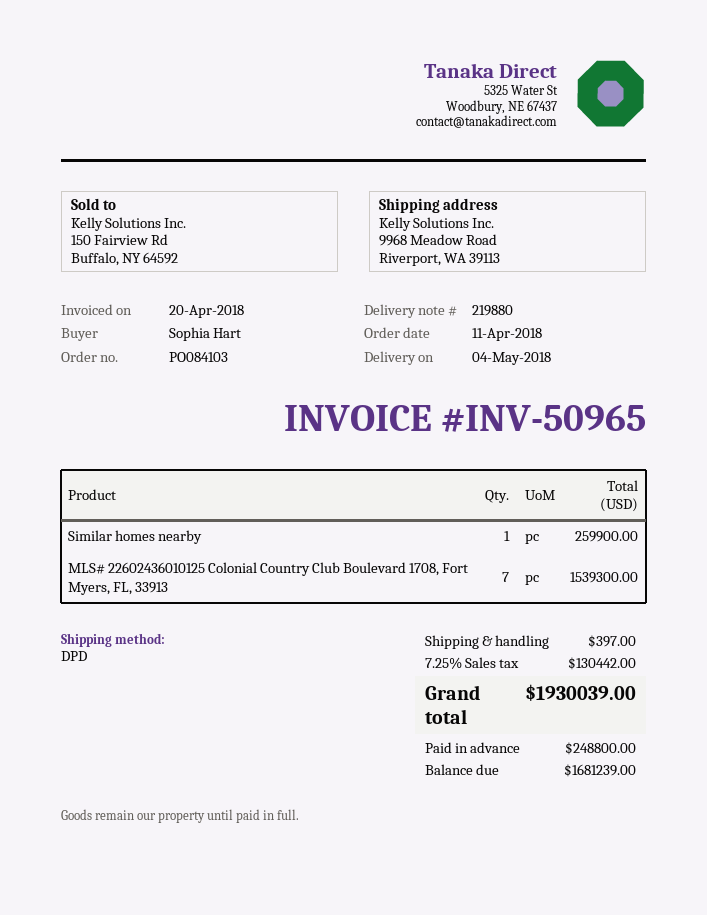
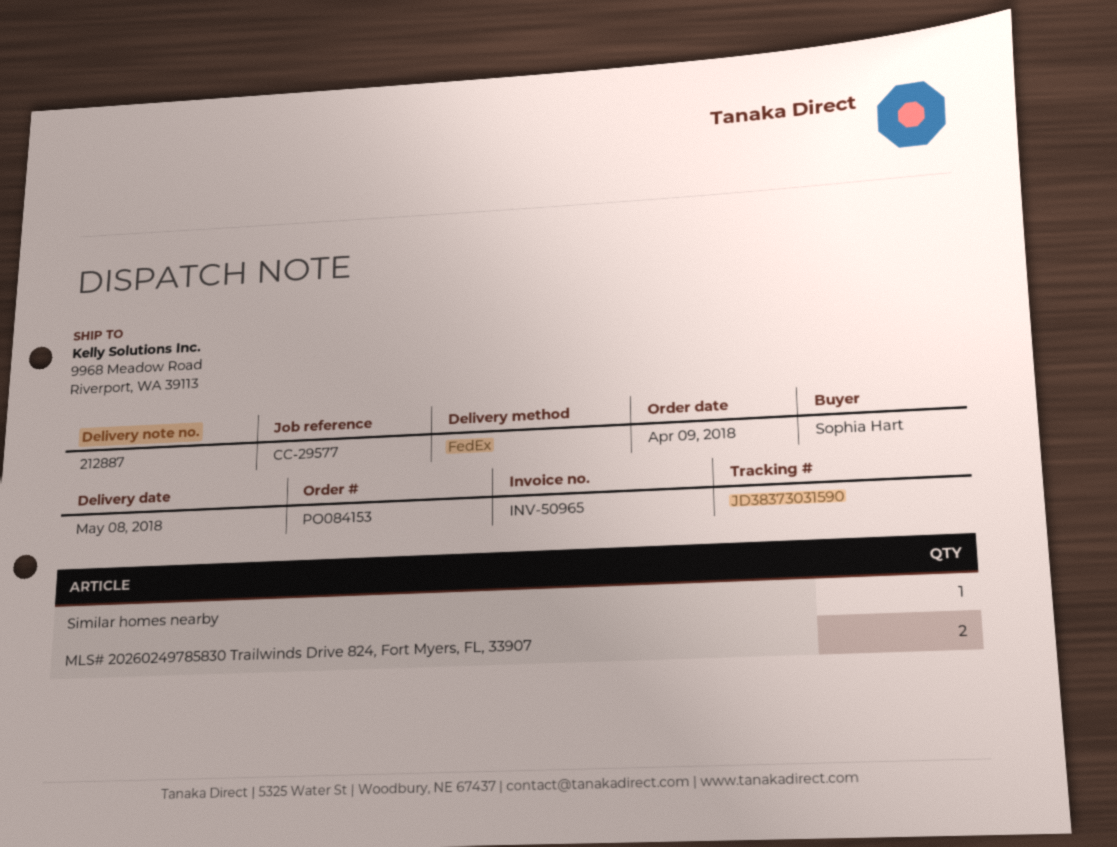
order number: PO084103 -> PO084153
order date: 2018-04-11 -> 2018-04-09
delivery note number: 219880 -> 212887
delivery date: 2018-05-04 -> 2018-05-08
shipping method: DPD -> FedEx
MLS# 22602436010125 Colonial Country Club Boulevard 1708, Fort Myers, FL, 33913: 7 -> none
MLS# 20260249785830 Trailwinds Drive 824, Fort Myers, FL, 33907: none -> 2

